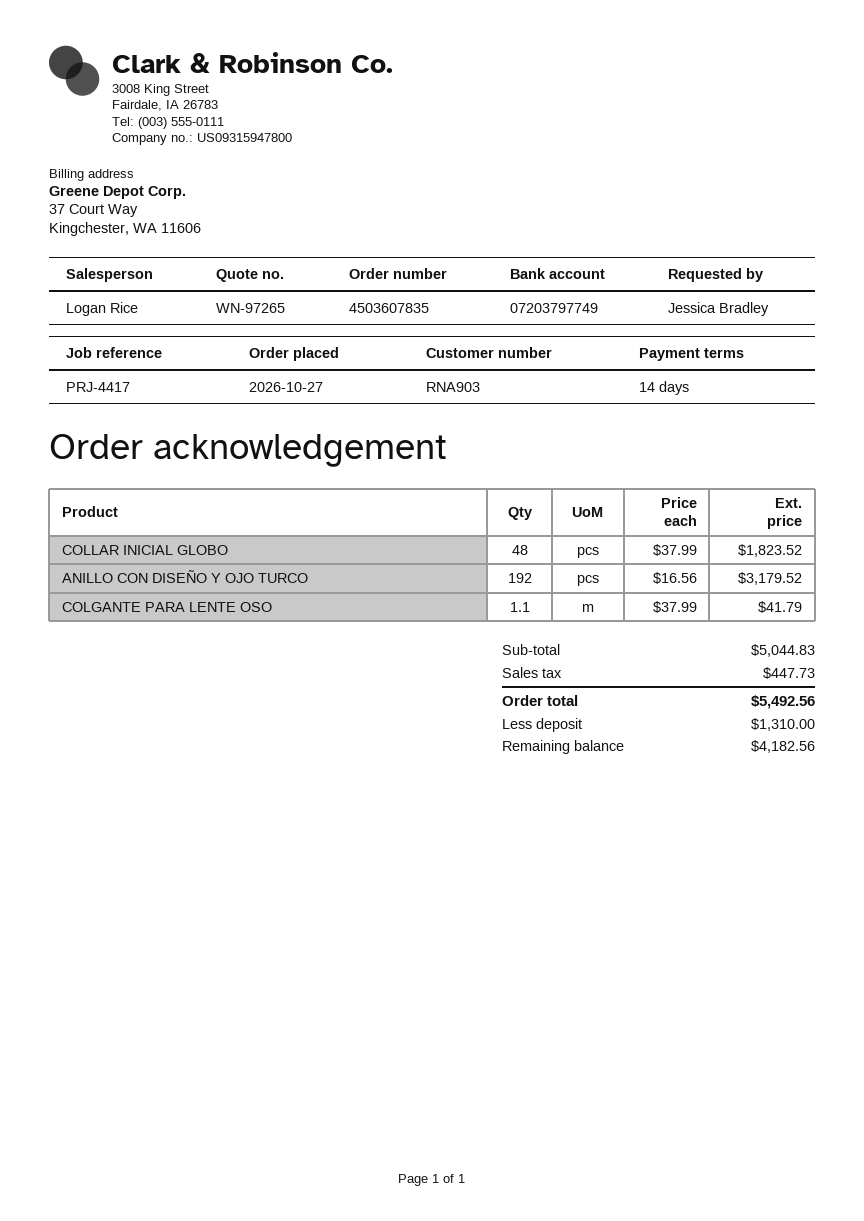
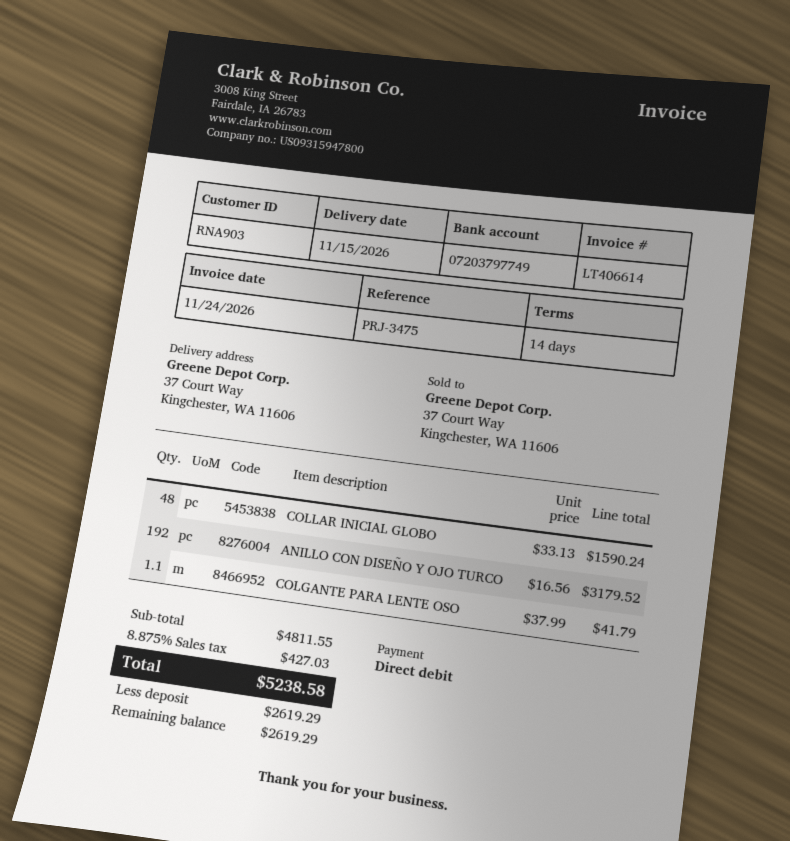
reference: PRJ-4417 -> PRJ-3475
COLLAR INICIAL GLOBO: 48 x 37.99 = 1823.52 -> 48 x 33.13 = 1590.24
subtotal: 5044.83 -> 4811.55
tax: 447.73 -> 427.03
total: 5492.56 -> 5238.58
deposit: 1310.00 -> 2619.29
balance: 4182.56 -> 2619.29

